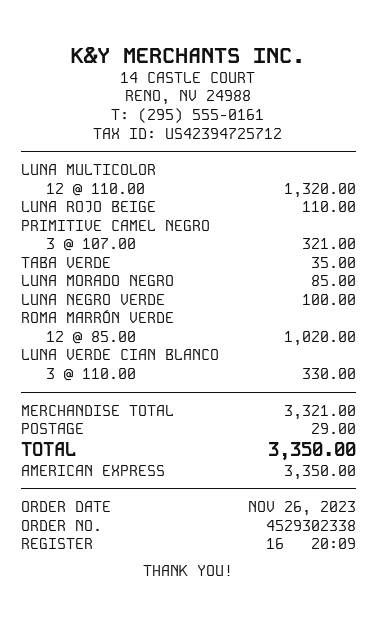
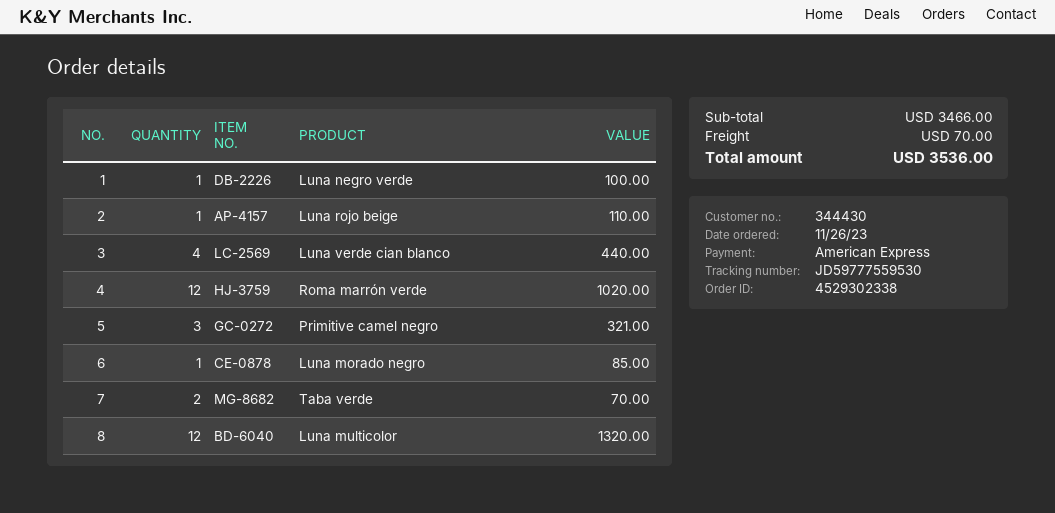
TABA VERDE: 1 for 35.00 -> 2 for 70.00
LUNA VERDE CIAN BLANCO: 3 for 330.00 -> 4 for 440.00
subtotal: 3321.00 -> 3466.00
shipping: 29.00 -> 70.00
total: 3350.00 -> 3536.00

